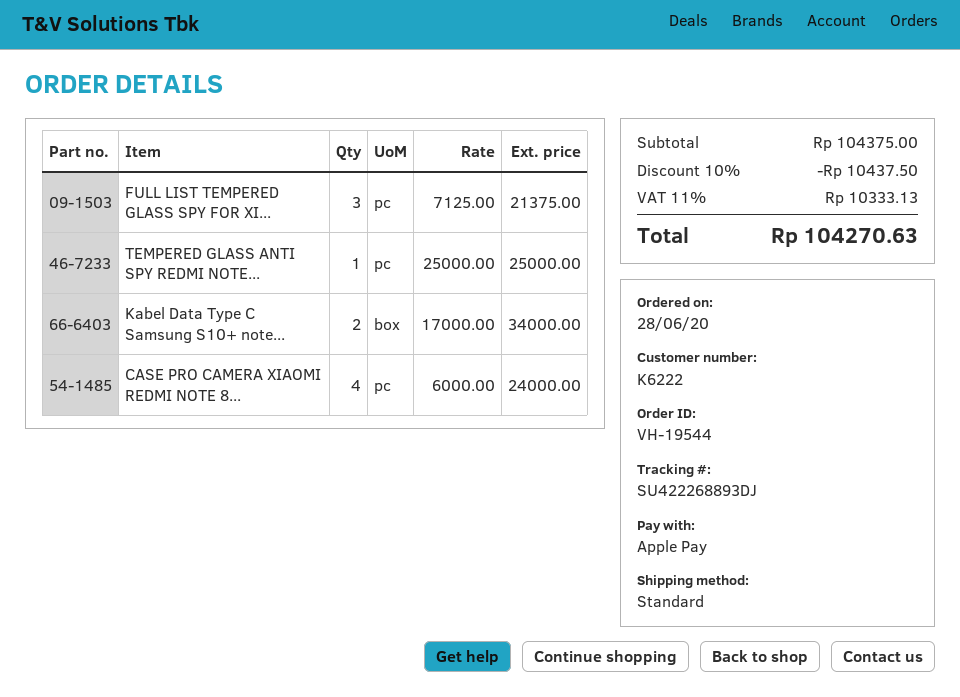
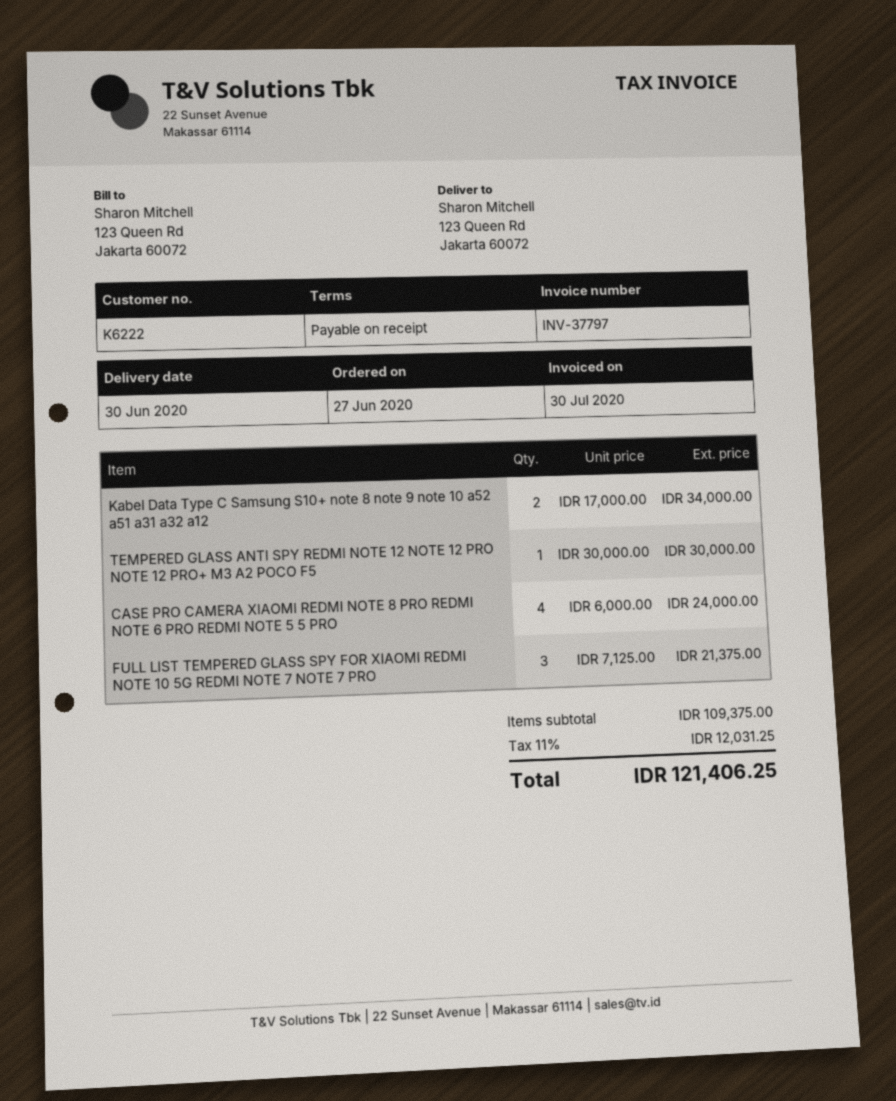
order date: 2020-06-28 -> 2020-06-27
TEMPERED GLASS ANTI SPY REDMI NOTE...: 1 x 25000.00 = 25000.00 -> 1 x 30000.00 = 30000.00
subtotal: 104375.00 -> 109375.00
discount: 10% = 10437.50 -> none
tax: 11% = 10333.13 -> 11% = 12031.25
total: 104270.63 -> 121406.25

